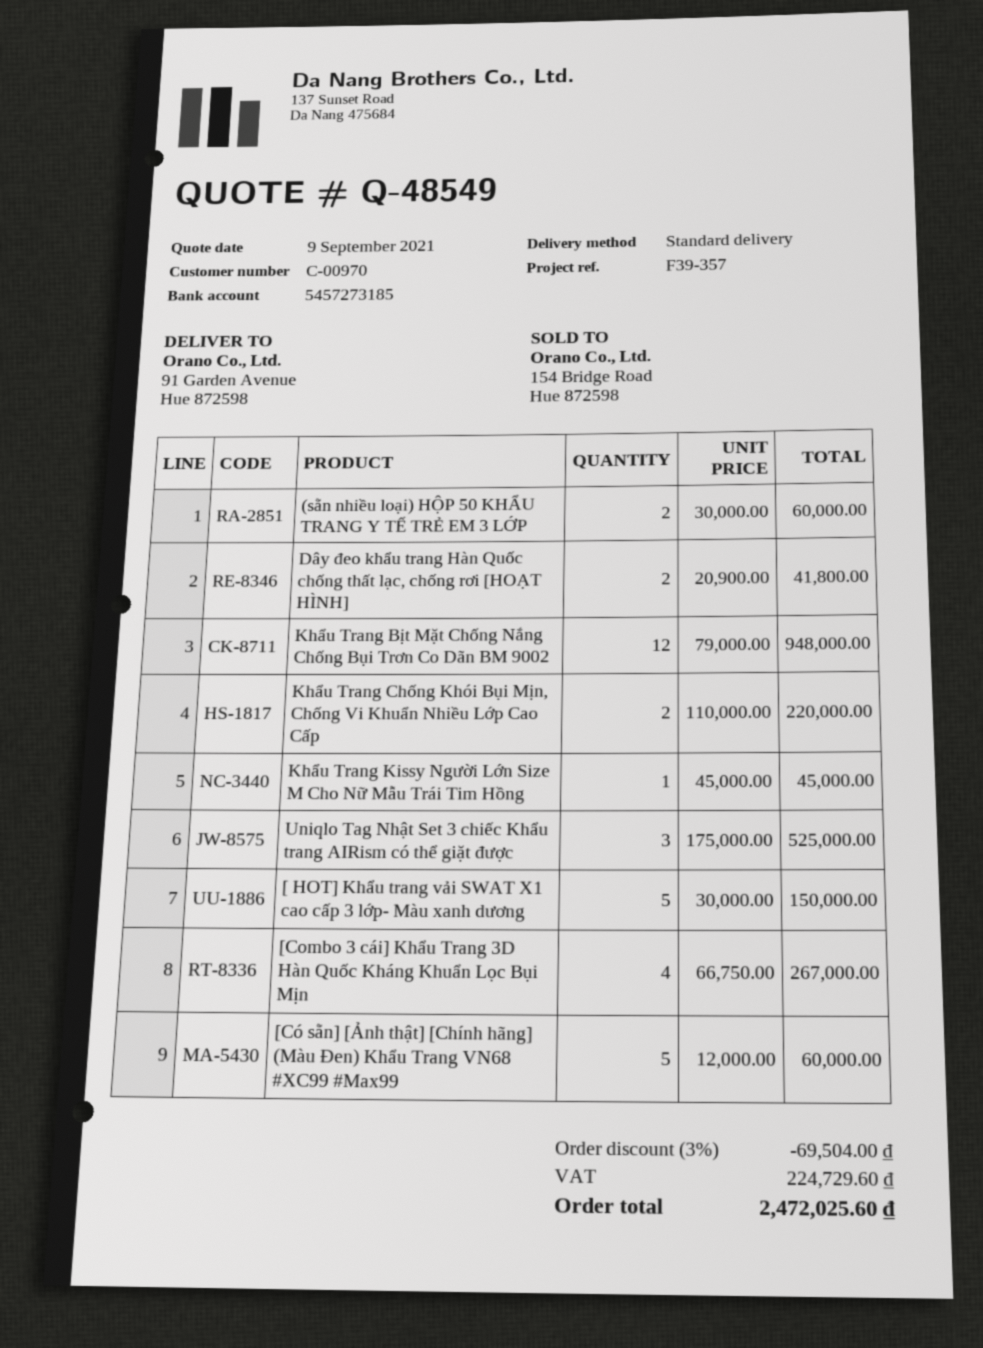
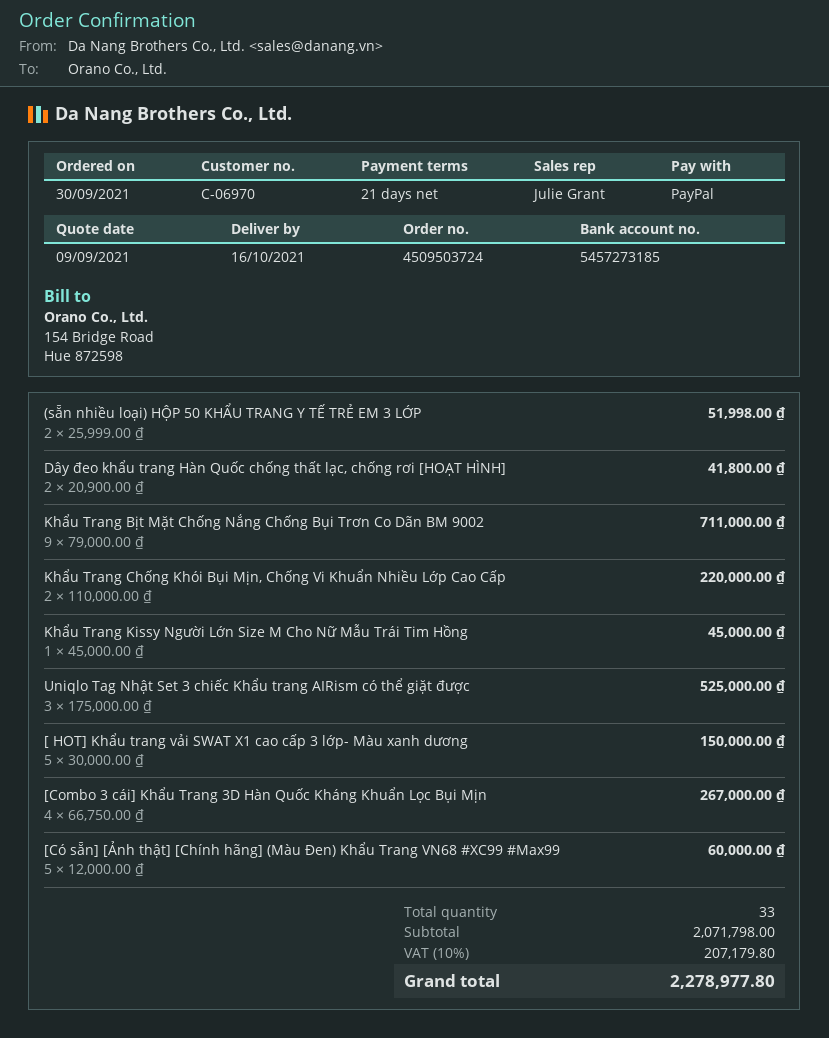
customer number: C-00970 -> C-06970
(sẵn nhiều loại) HỘP 50 KHẨU TRANG Y TẾ TRẺ EM 3 LỚP: 2 x 30000.00 = 60000.00 -> 2 x 25999.00 = 51998.00
Khẩu Trang Bịt Mặt Chống Nắng Chống Bụi Trơn Co Dãn BM 9002: 12 x 79000.00 = 948000.00 -> 9 x 79000.00 = 711000.00
discount: 3% = 69504.00 -> none
tax: 224729.60 -> 207179.80
total: 2472025.60 -> 2278977.80

